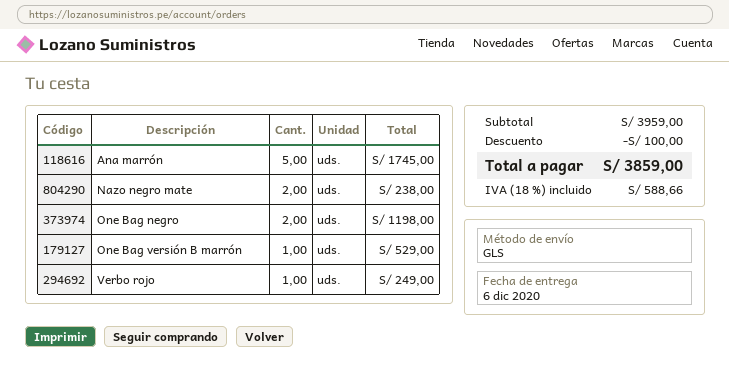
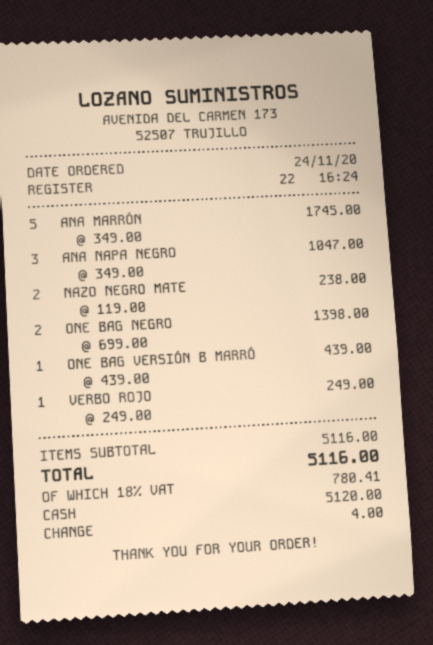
One Bag negro: 2 for 1198.00 -> 2 for 1398.00
One Bag versión B marrón: 1 for 529.00 -> 1 for 439.00
ANA NAPA NEGRO: none -> 3 for 1047.00
subtotal: 3959.00 -> 5116.00
discount: 100.00 -> none
tax: 18% = 588.66 -> 18% = 780.41
total: 3859.00 -> 5116.00

